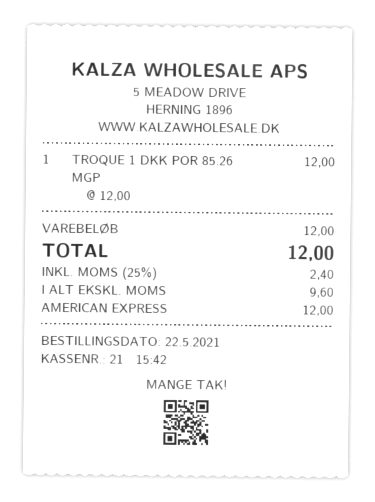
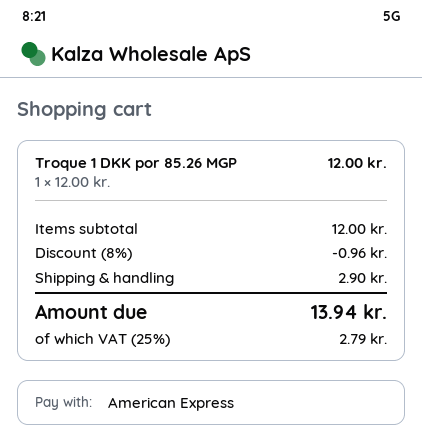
discount: none -> 8% = 0.96
shipping: none -> 2.90
tax: 25% = 2.40 -> 25% = 2.79
total: 12.00 -> 13.94

